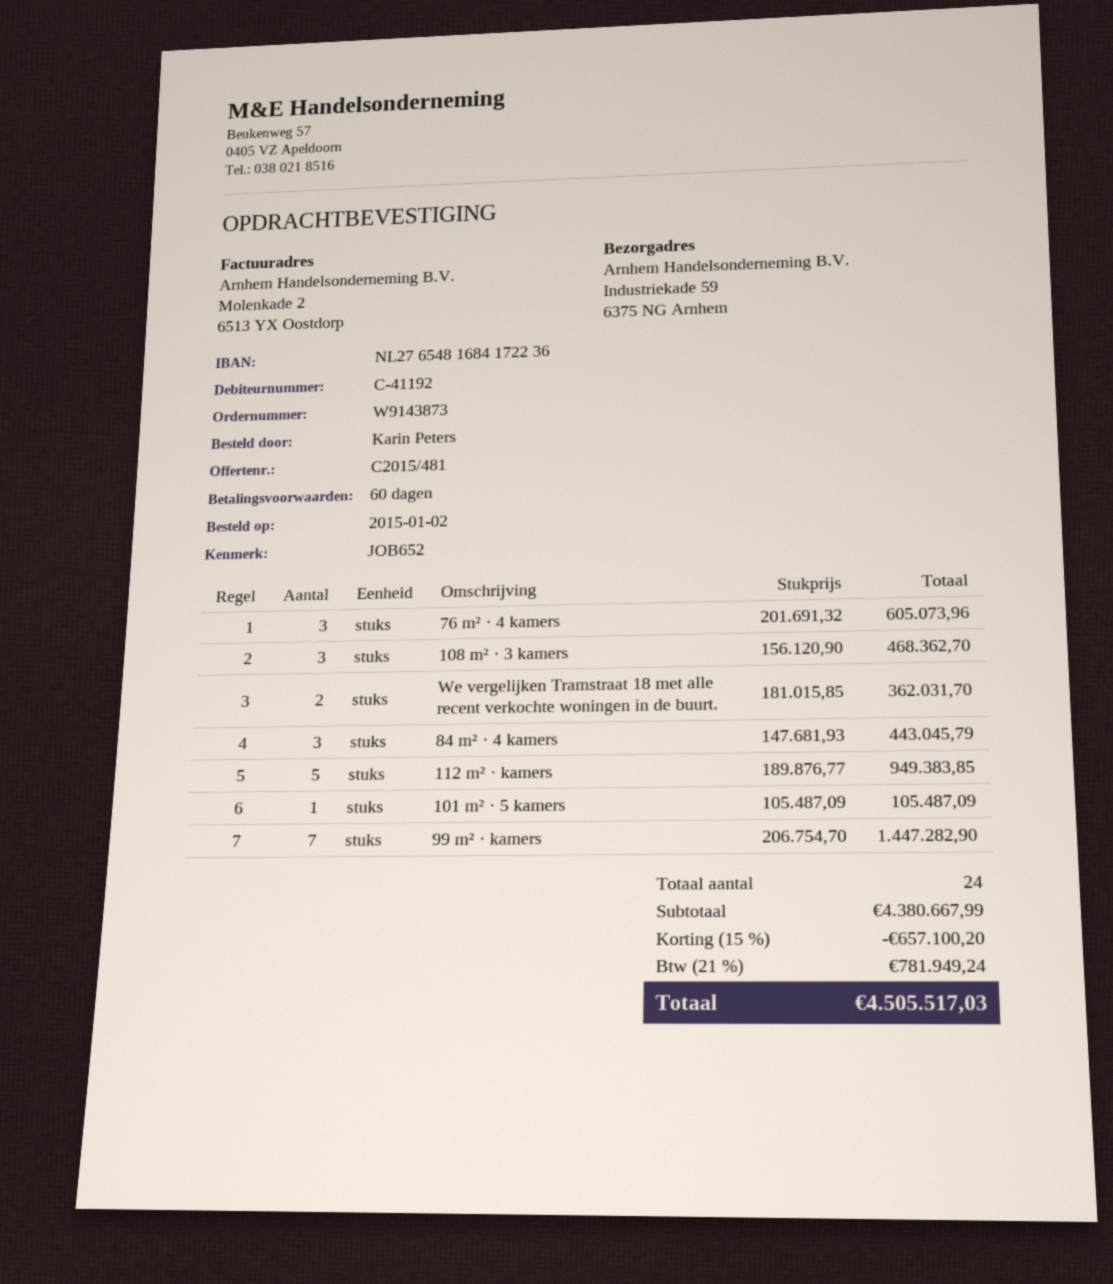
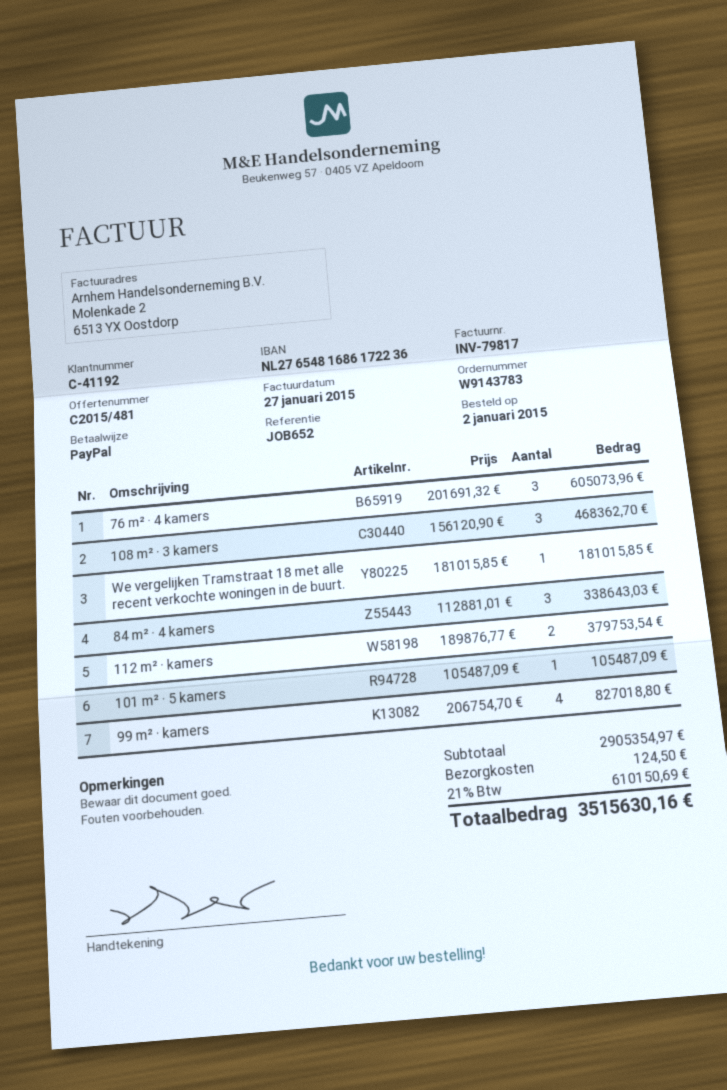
order number: W9143873 -> W9143783
bank account: NL2765481684172236 -> NL2765481686172236
We vergelijken Tramstraat 18 met alle recent verkochte woningen in de buurt.: 2 x 181015.85 = 362031.70 -> 1 x 181015.85 = 181015.85
84 m² · 4 kamers: 3 x 147681.93 = 443045.79 -> 3 x 112881.01 = 338643.03
112 m² · kamers: 5 x 189876.77 = 949383.85 -> 2 x 189876.77 = 379753.54
99 m² · kamers: 7 x 206754.70 = 1447282.90 -> 4 x 206754.70 = 827018.80
subtotal: 4380667.99 -> 2905354.97
discount: 15% = 657100.20 -> none
shipping: none -> 124.50
tax: 21% = 781949.24 -> 21% = 610150.69
total: 4505517.03 -> 3515630.16

